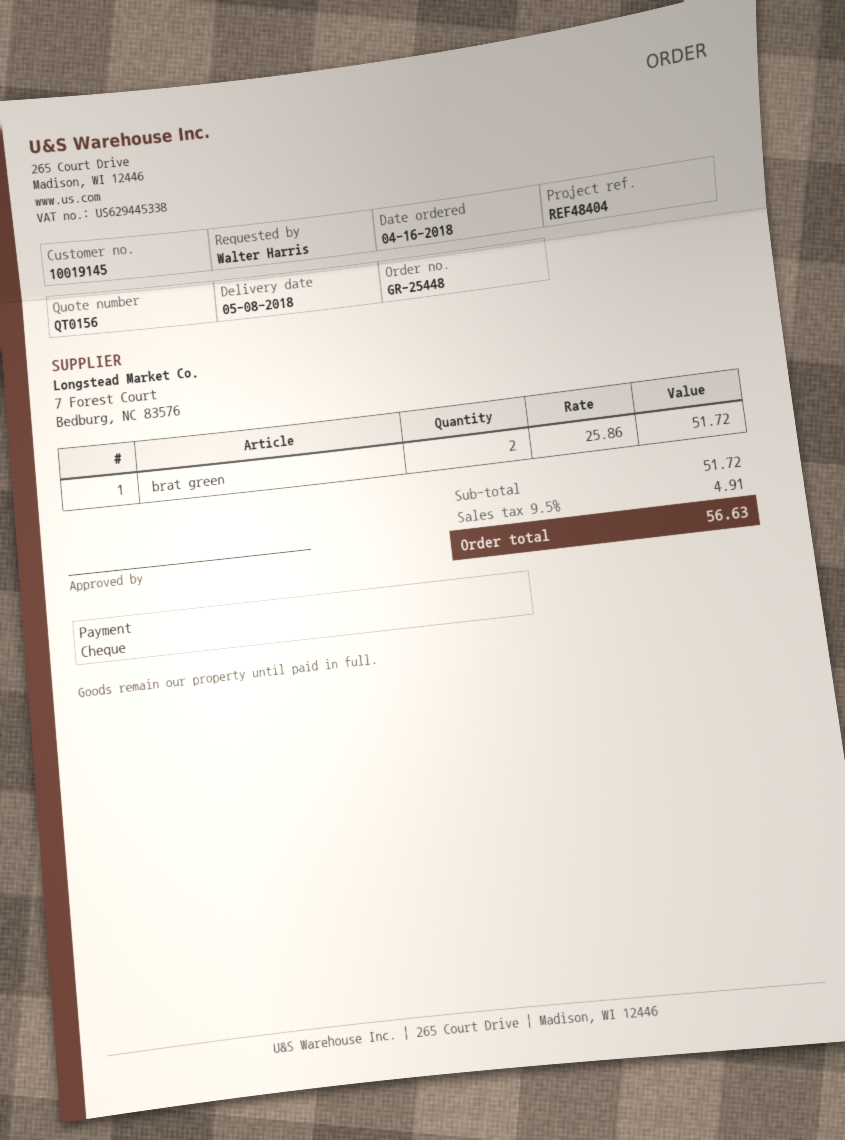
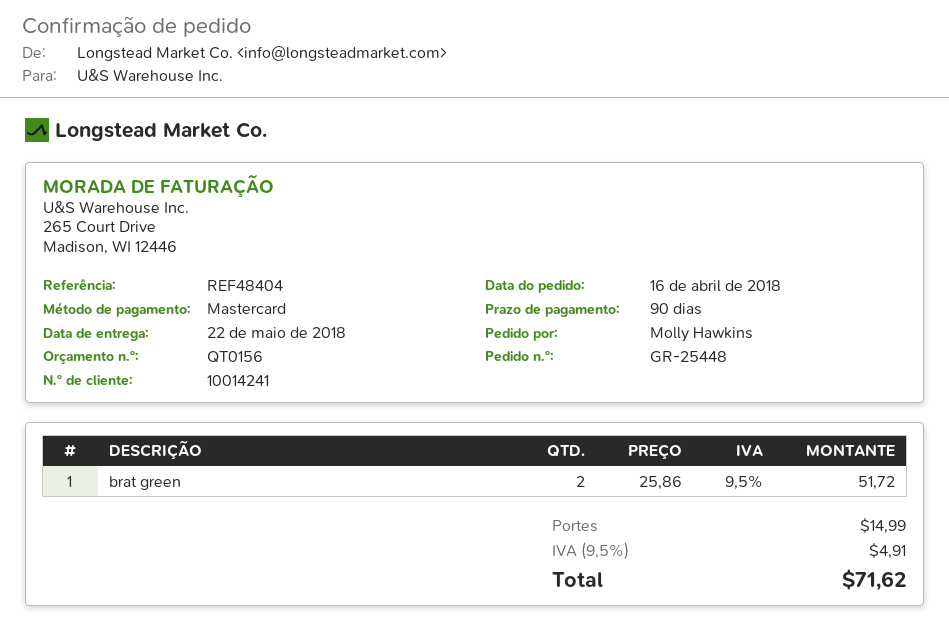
delivery date: 2018-05-08 -> 2018-05-22
customer number: 10019145 -> 10014241
ordered by: Walter Harris -> Molly Hawkins
payment method: cheque -> Mastercard
shipping: none -> 14.99
total: 56.63 -> 71.62

